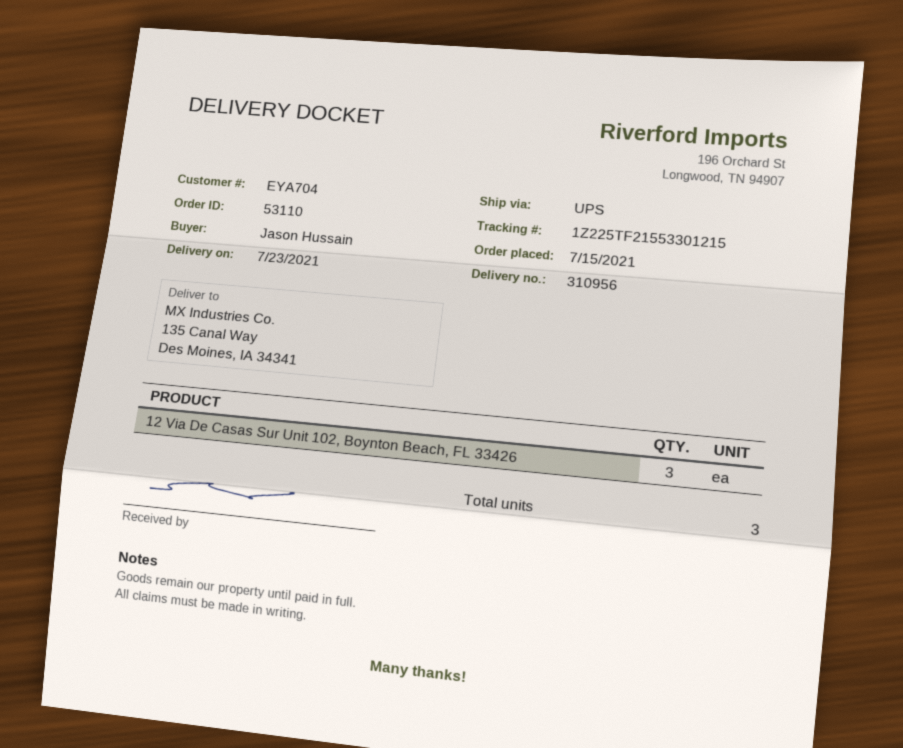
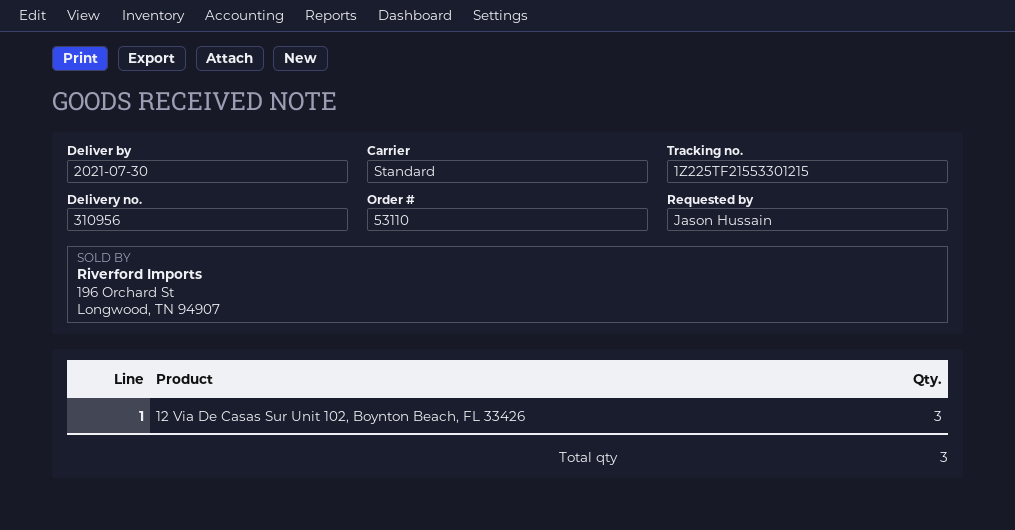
delivery date: 2021-07-23 -> 2021-07-30
shipping method: UPS -> standard

